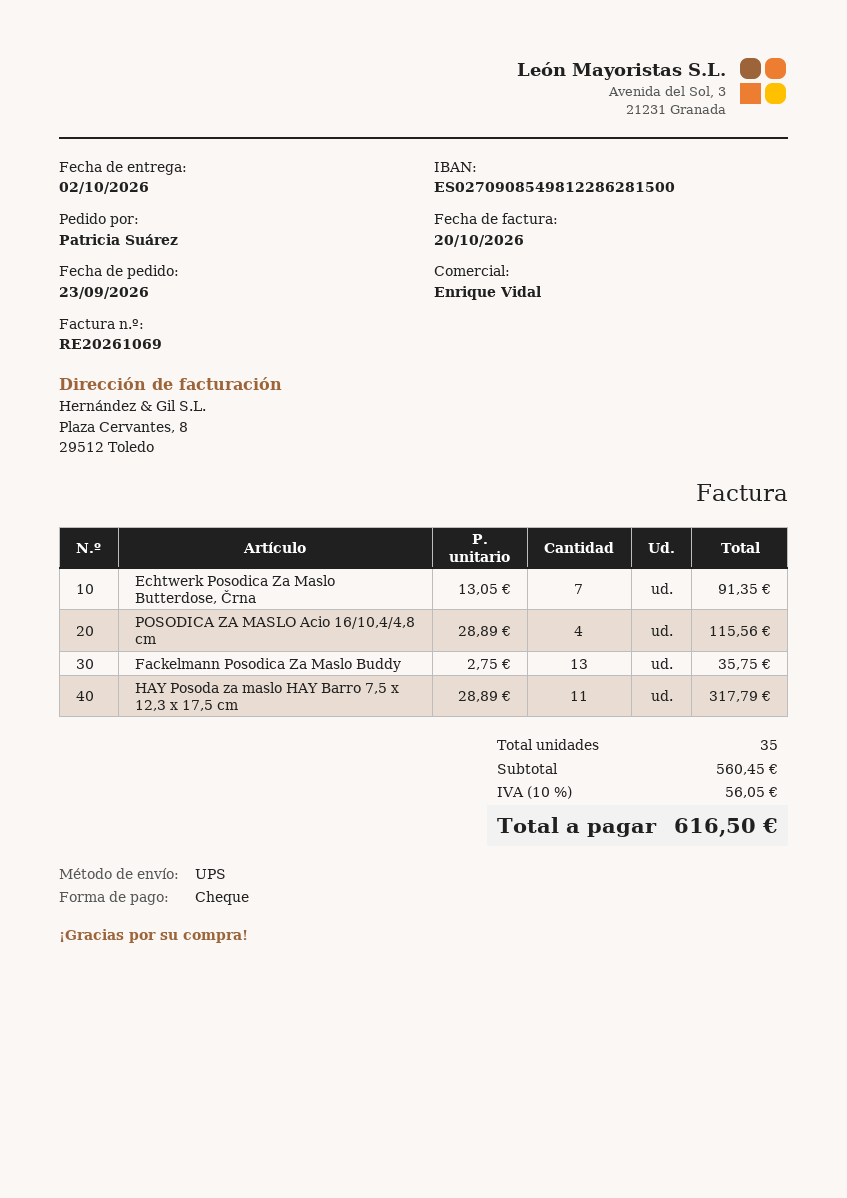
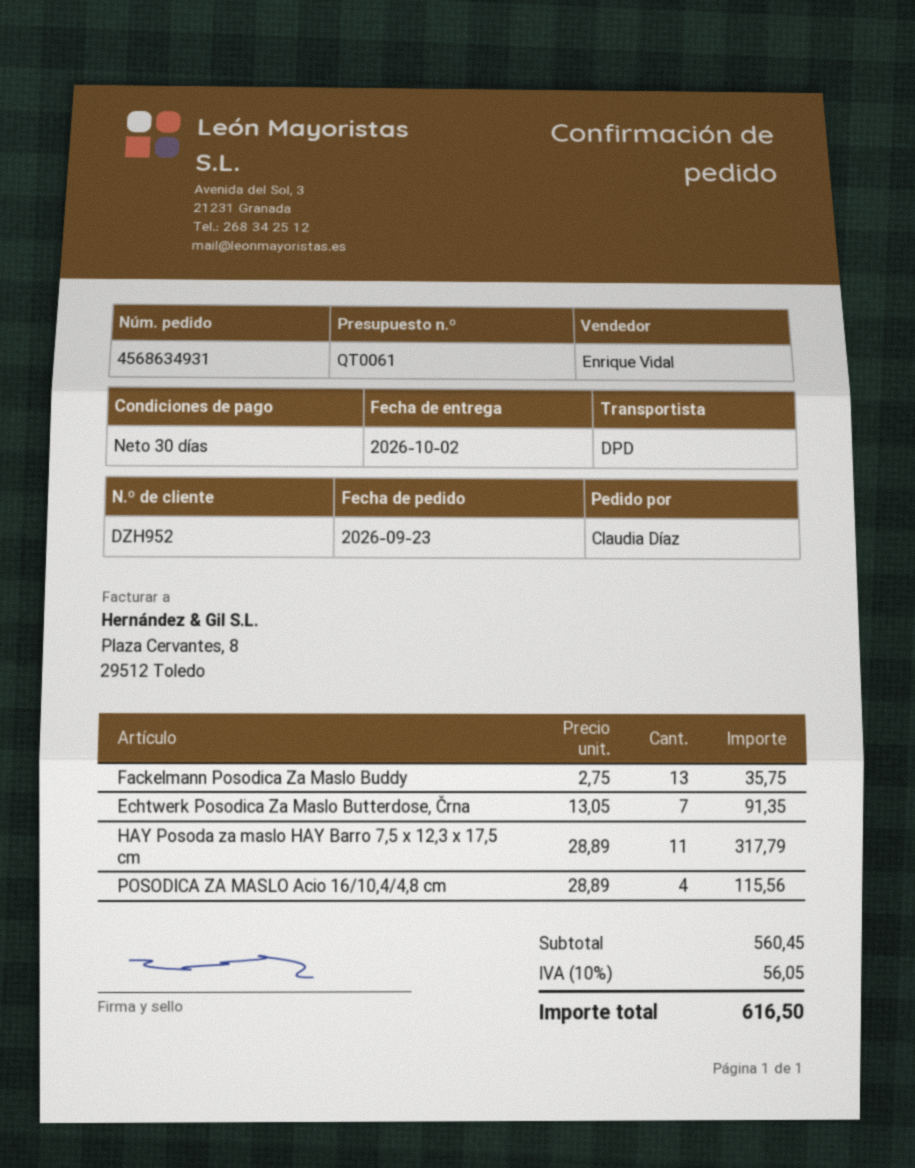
ordered by: Patricia Suárez -> Claudia Díaz
shipping method: UPS -> DPD

